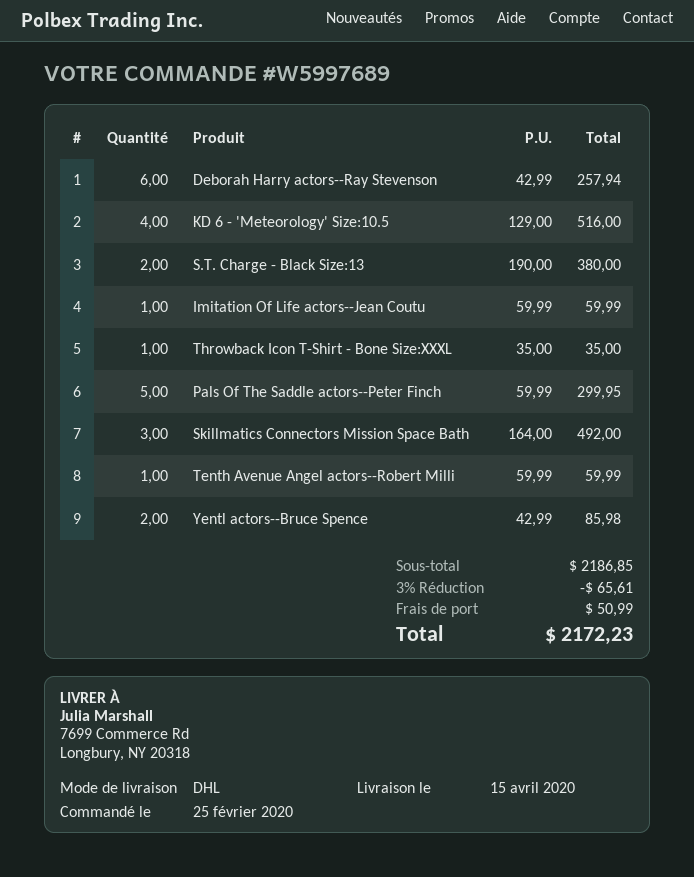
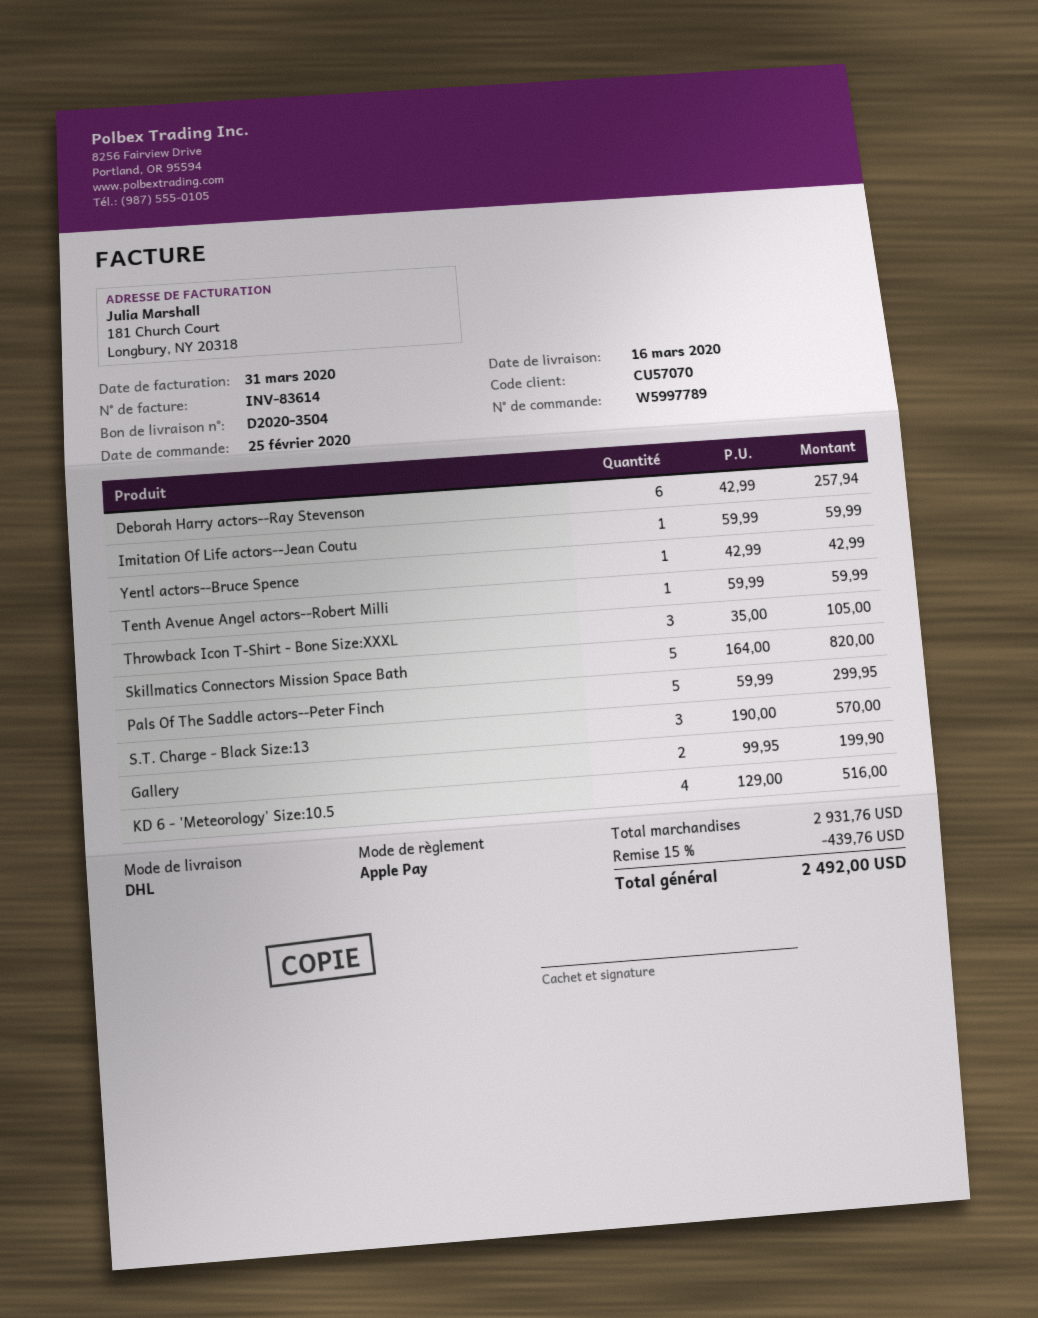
order number: W5997689 -> W5997789
delivery date: 2020-04-15 -> 2020-03-16
S.T. Charge - Black Size:13: 2 x 190.00 = 380.00 -> 3 x 190.00 = 570.00
Throwback Icon T-Shirt - Bone Size:XXXL: 1 x 35.00 = 35.00 -> 3 x 35.00 = 105.00
Skillmatics Connectors Mission Space Bath: 3 x 164.00 = 492.00 -> 5 x 164.00 = 820.00
Yentl actors--Bruce Spence: 2 x 42.99 = 85.98 -> 1 x 42.99 = 42.99
Gallery: none -> 2 x 99.95 = 199.90
subtotal: 2186.85 -> 2931.76
discount: 3% = 65.61 -> 15% = 439.76
shipping: 50.99 -> none
total: 2172.23 -> 2492.00

